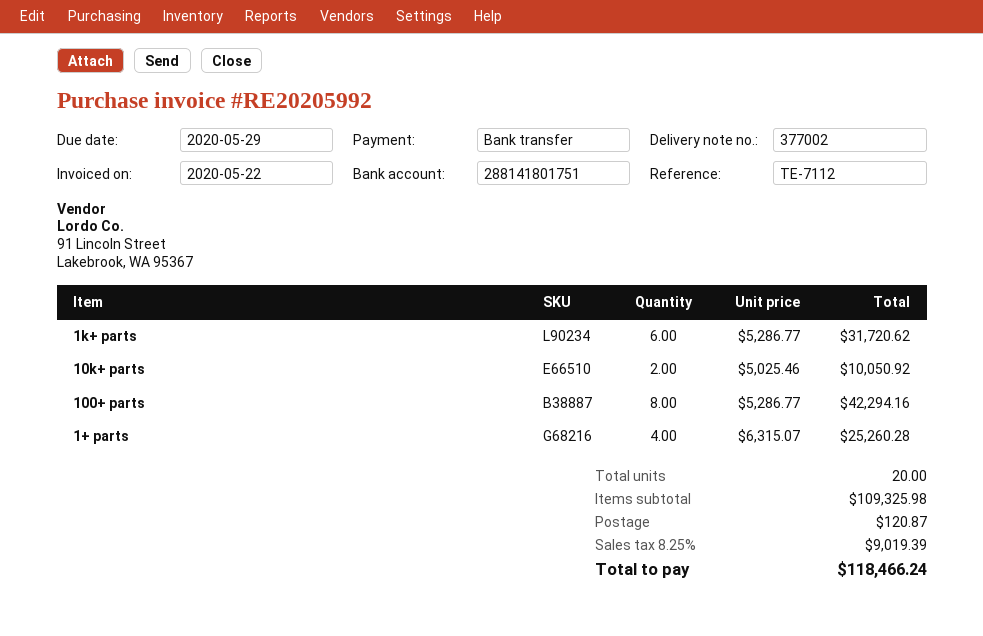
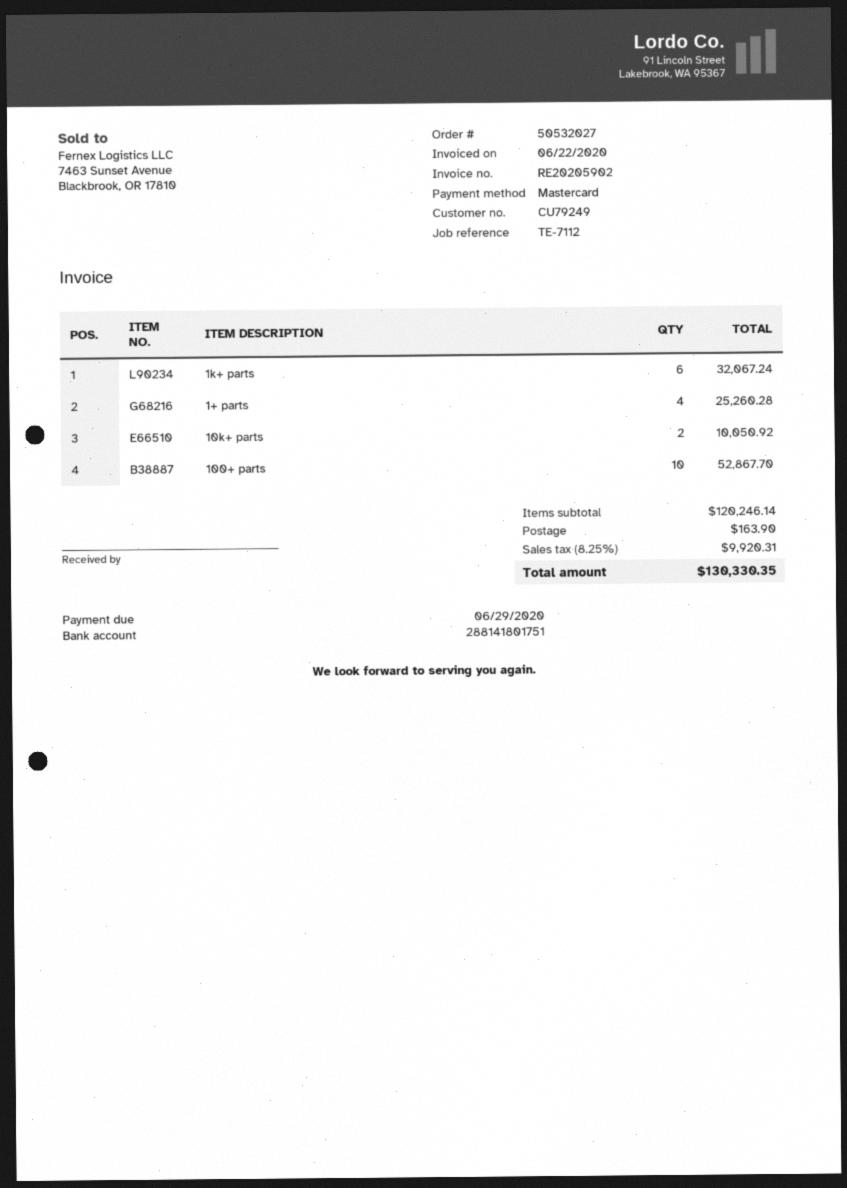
invoice number: RE20205992 -> RE20205902
invoice date: 2020-05-22 -> 2020-06-22
due date: 2020-05-29 -> 2020-06-29
payment method: bank transfer -> Mastercard
1k+ parts: 6 for 31720.62 -> 6 for 32067.24
100+ parts: 8 for 42294.16 -> 10 for 52867.70
subtotal: 109325.98 -> 120246.14
shipping: 120.87 -> 163.90
tax: 8.25% = 9019.39 -> 8.25% = 9920.31
total: 118466.24 -> 130330.35

